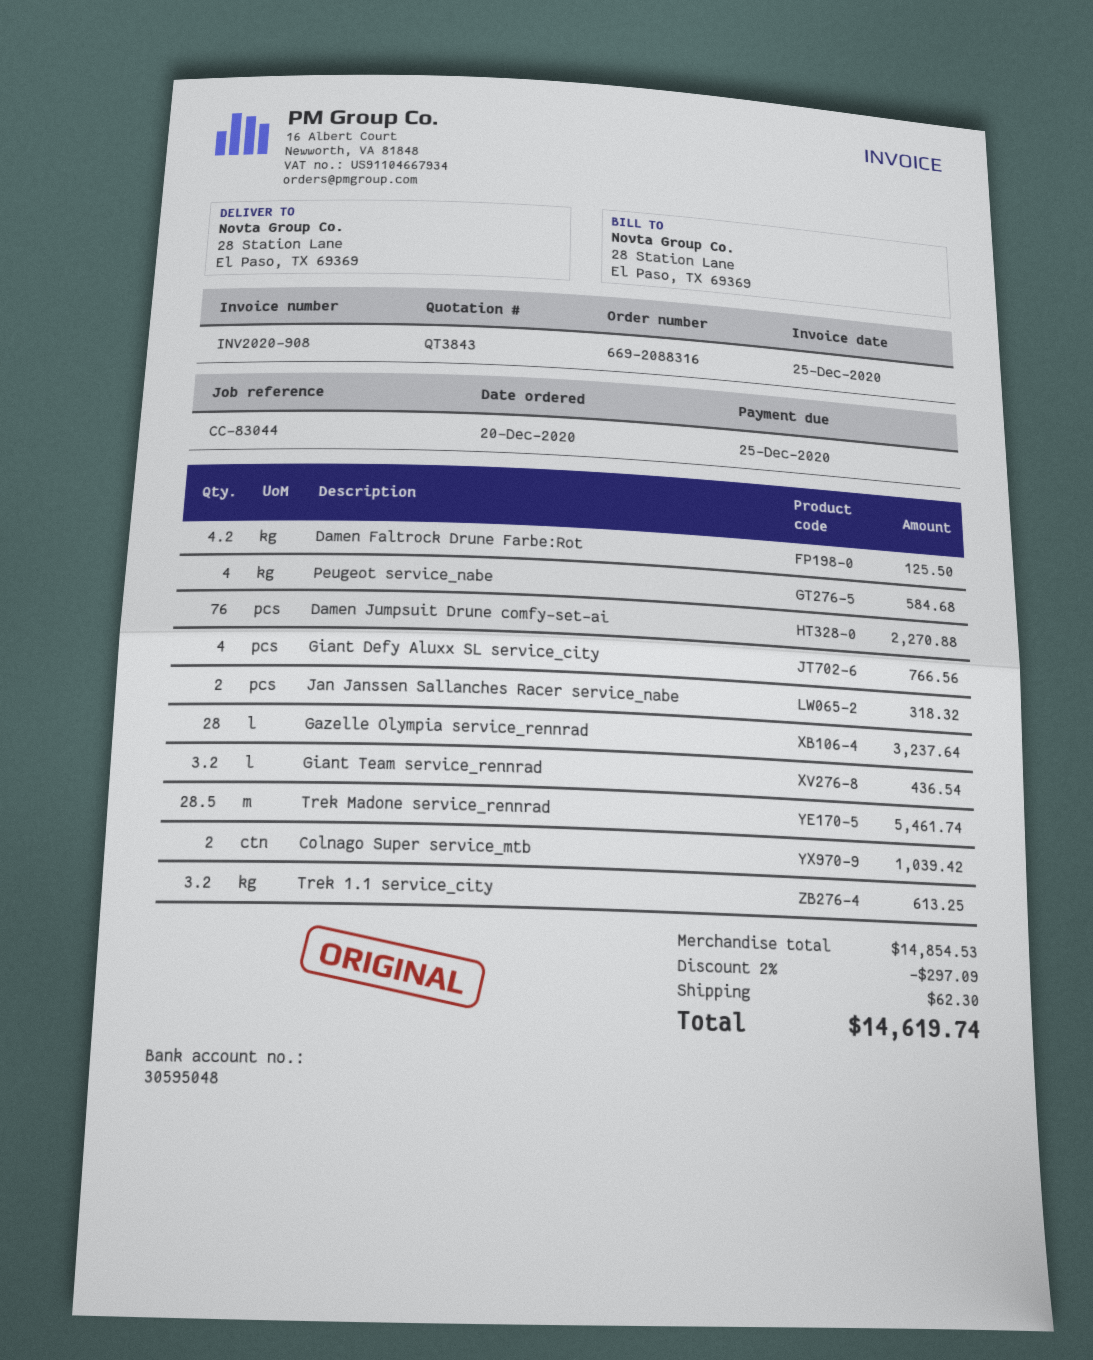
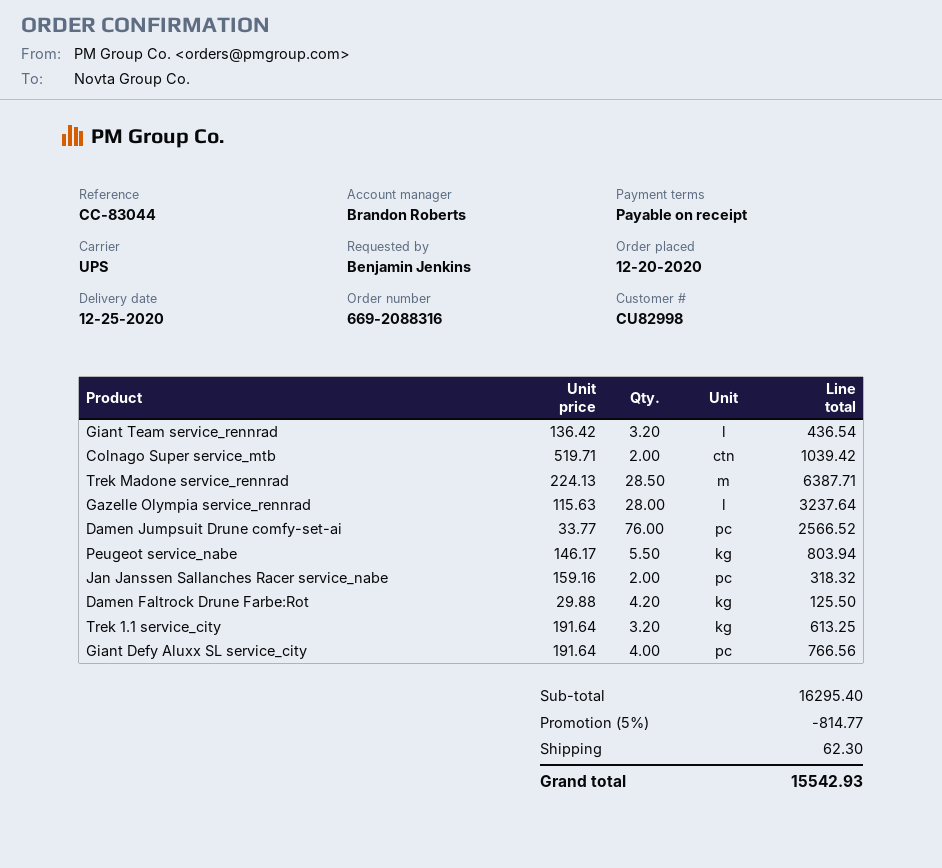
Peugeot service_nabe: 4 for 584.68 -> 5.5 for 803.94
Damen Jumpsuit Drune comfy-set-ai: 76 for 2270.88 -> 76 for 2566.52
Trek Madone service_rennrad: 28.5 for 5461.74 -> 28.5 for 6387.71
subtotal: 14854.53 -> 16295.40
discount: 2% = 297.09 -> 5% = 814.77
total: 14619.74 -> 15542.93

